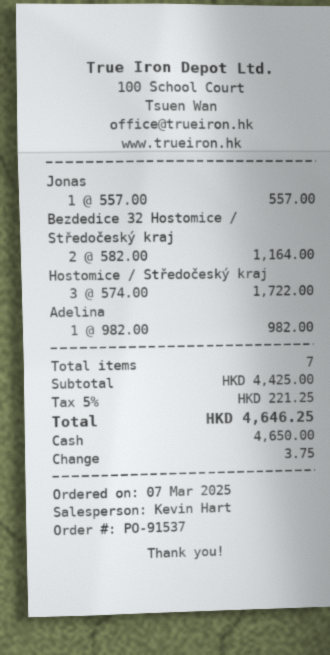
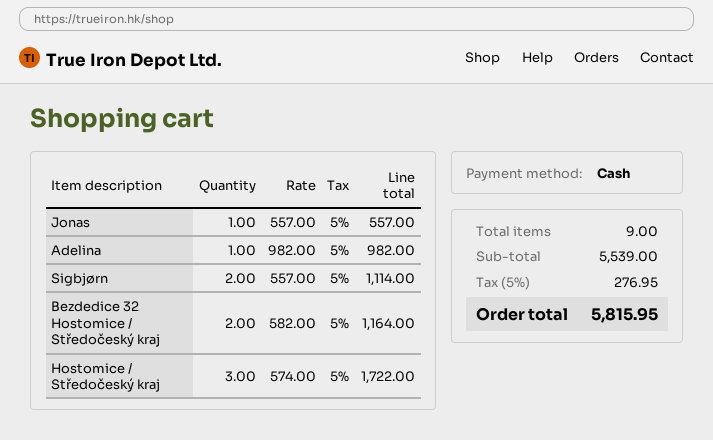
Sigbjørn: none -> 2 x 557.00 = 1114.00
total quantity: 7 -> 9
subtotal: 4425.00 -> 5539.00
tax: 5% = 221.25 -> 5% = 276.95
total: 4646.25 -> 5815.95

